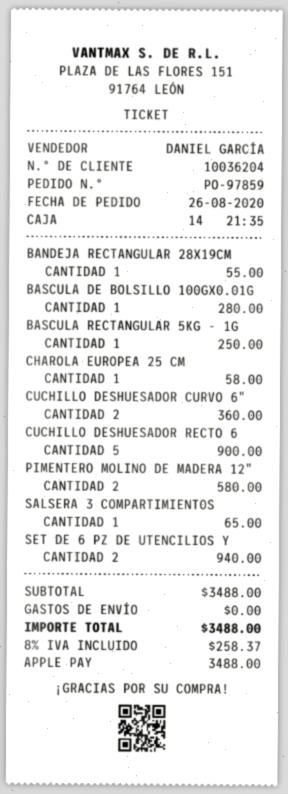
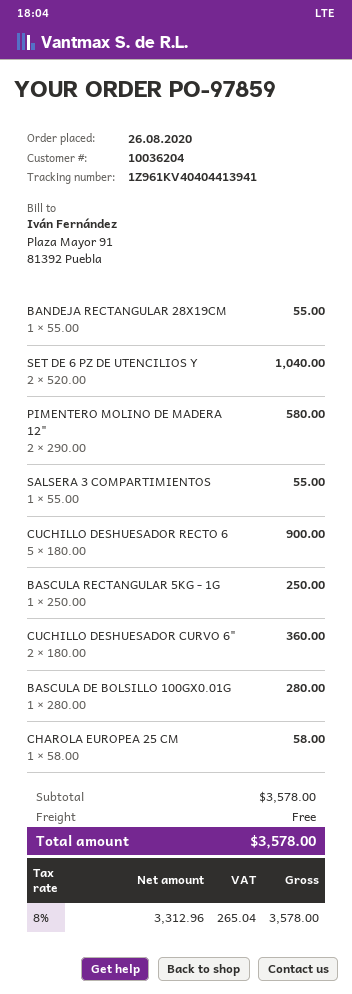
SALSERA 3 COMPARTIMIENTOS: 1 for 65.00 -> 1 for 55.00
SET DE 6 PZ DE UTENCILIOS Y: 2 for 940.00 -> 2 for 1040.00
subtotal: 3488.00 -> 3578.00
tax: 8% = 258.37 -> 8% = 265.04
total: 3488.00 -> 3578.00

